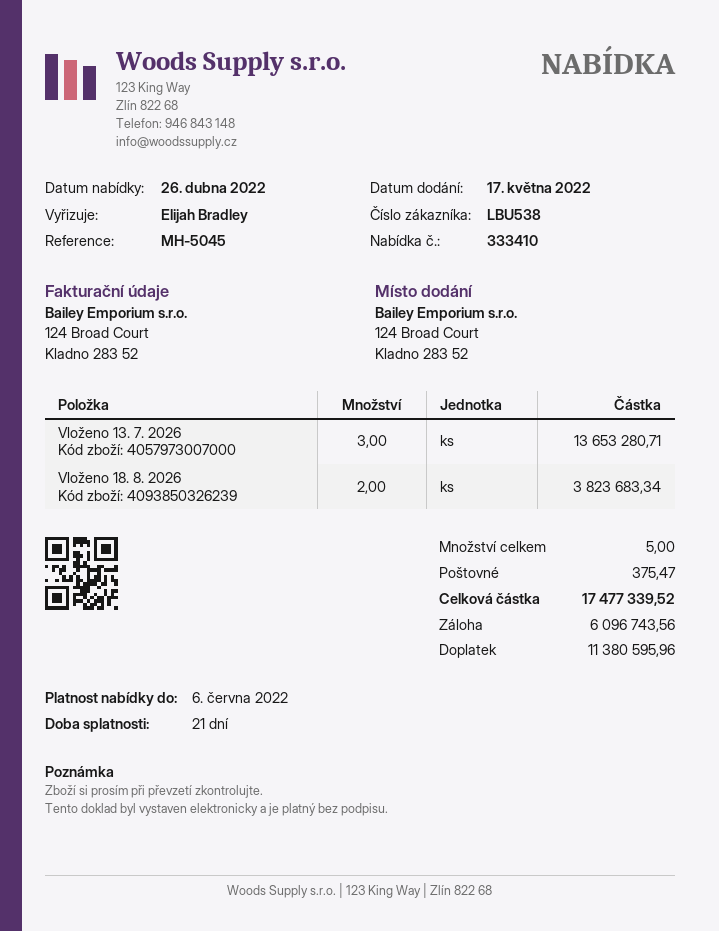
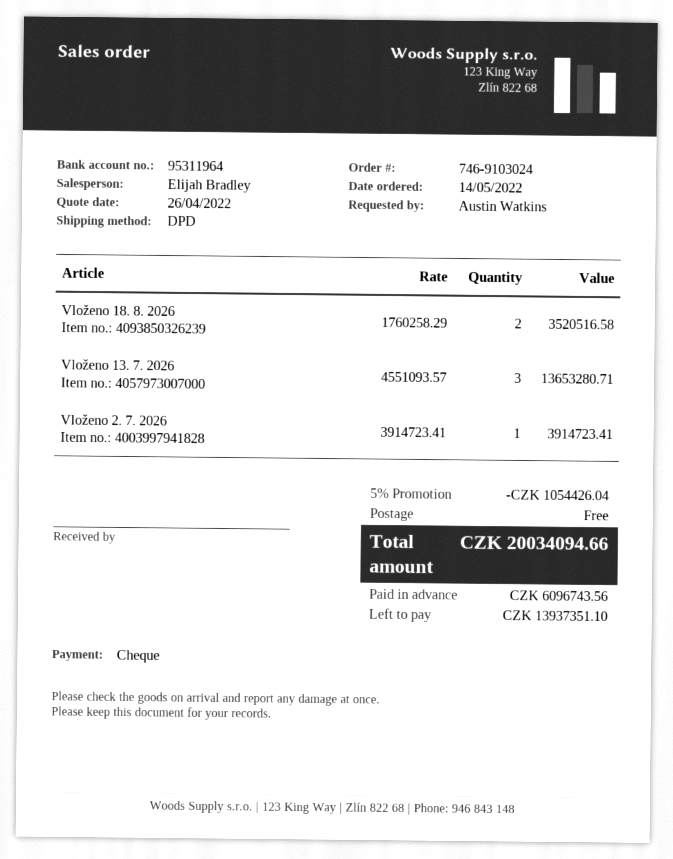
Vloženo 18. 8. 2026: 2 for 3823683.34 -> 2 for 3520516.58
Vloženo 2. 7. 2026: none -> 1 for 3914723.41
discount: none -> 5% = 1054426.04
shipping: 375.47 -> 0.00
total: 17477339.52 -> 20034094.66
balance: 11380595.96 -> 13937351.10

